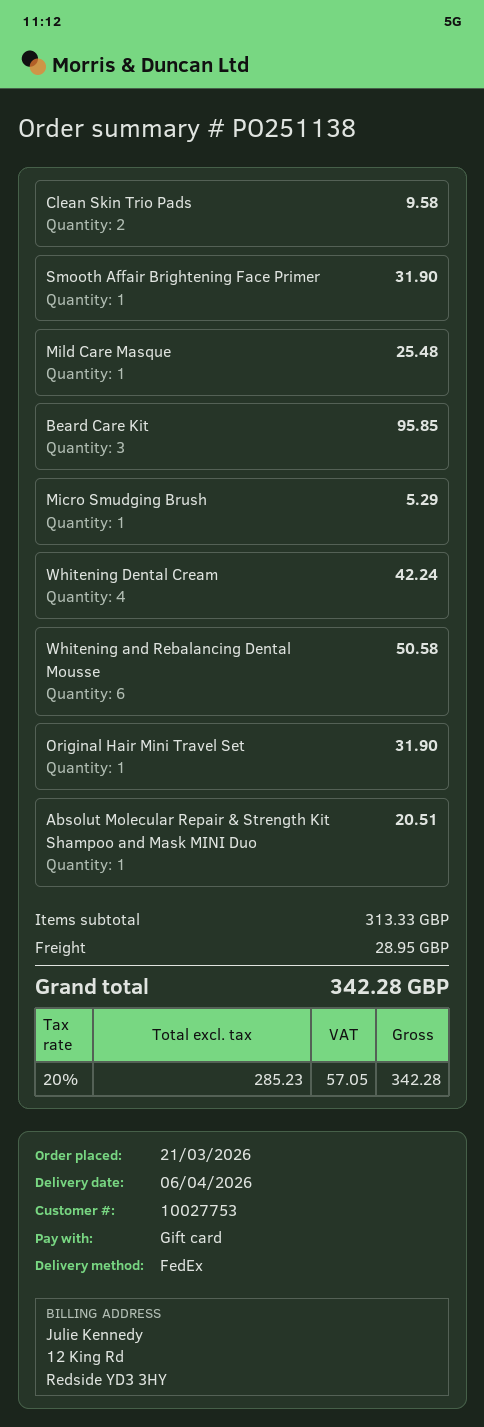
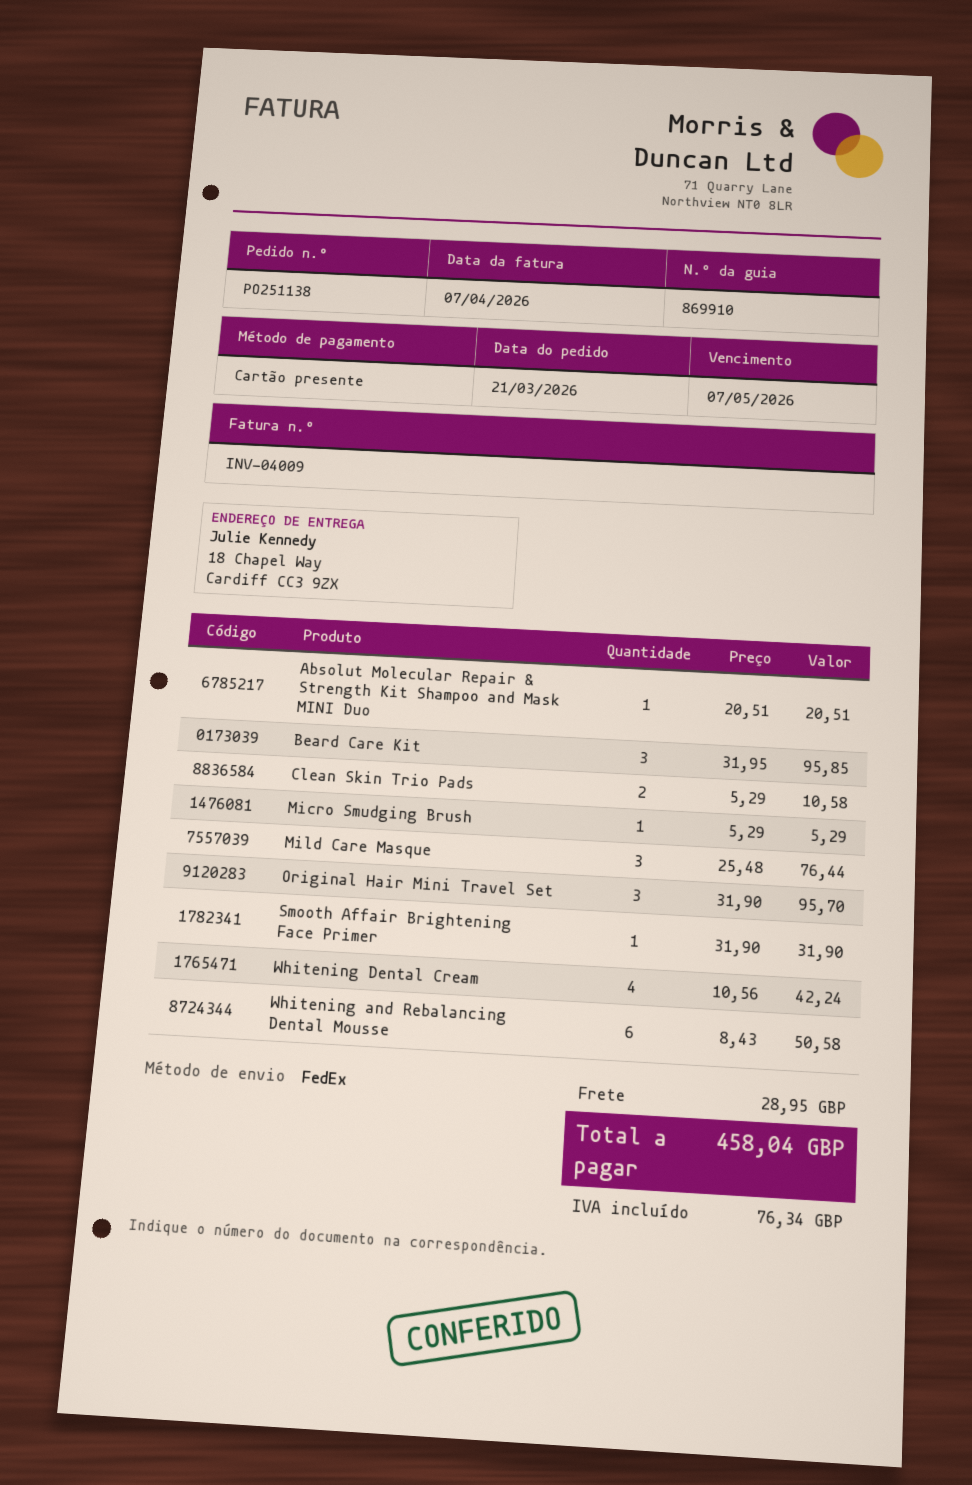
Clean Skin Trio Pads: 2 for 9.58 -> 2 for 10.58
Mild Care Masque: 1 for 25.48 -> 3 for 76.44
Original Hair Mini Travel Set: 1 for 31.90 -> 3 for 95.70
tax: 57.05 -> 76.34
total: 342.28 -> 458.04

